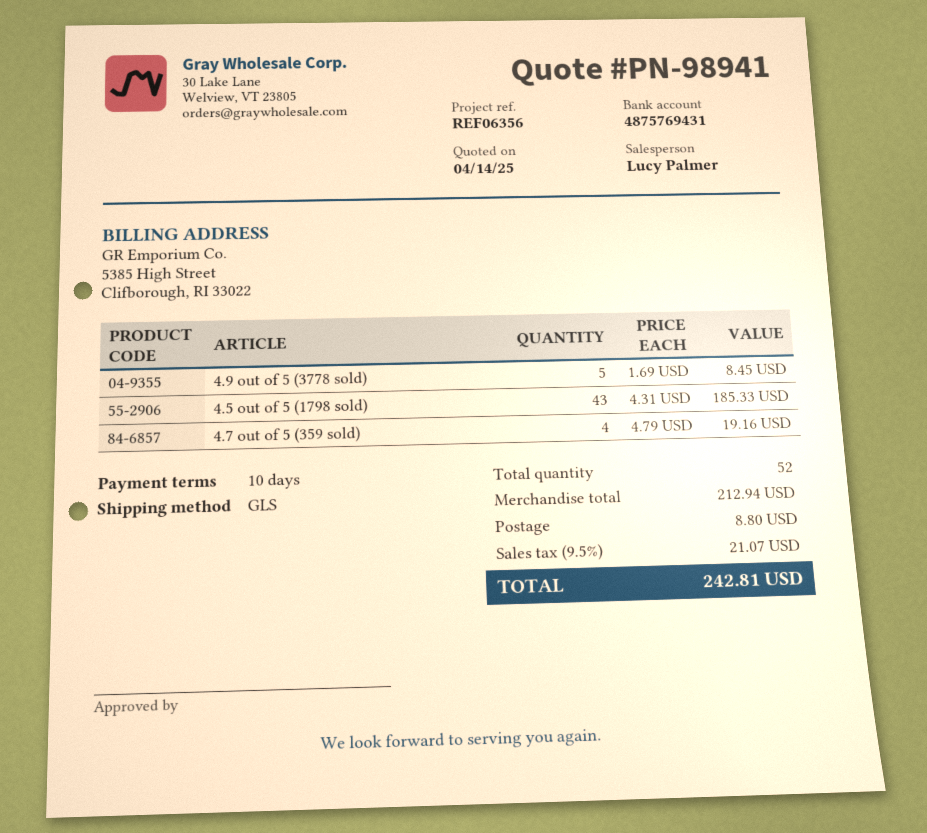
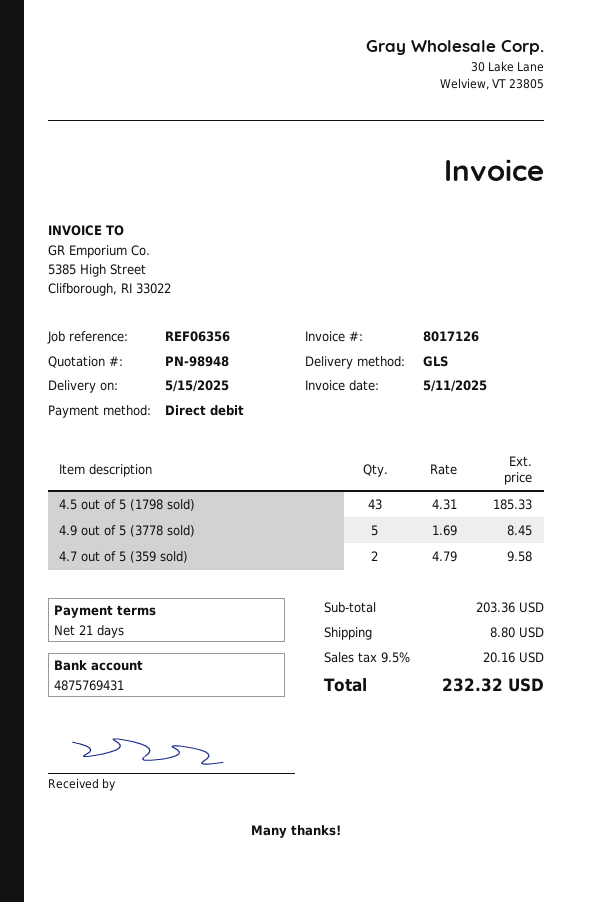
quote number: PN-98941 -> PN-98948
payment terms: 10 days -> 21 days
4.7 out of 5 (359 sold): 4 x 4.79 = 19.16 -> 2 x 4.79 = 9.58
subtotal: 212.94 -> 203.36
tax: 9.5% = 21.07 -> 9.5% = 20.16
total: 242.81 -> 232.32

